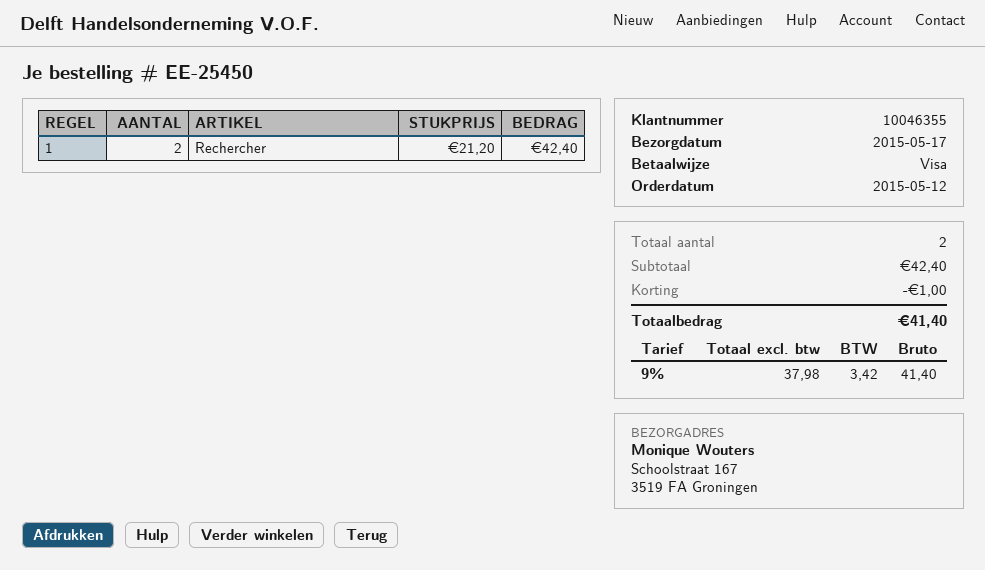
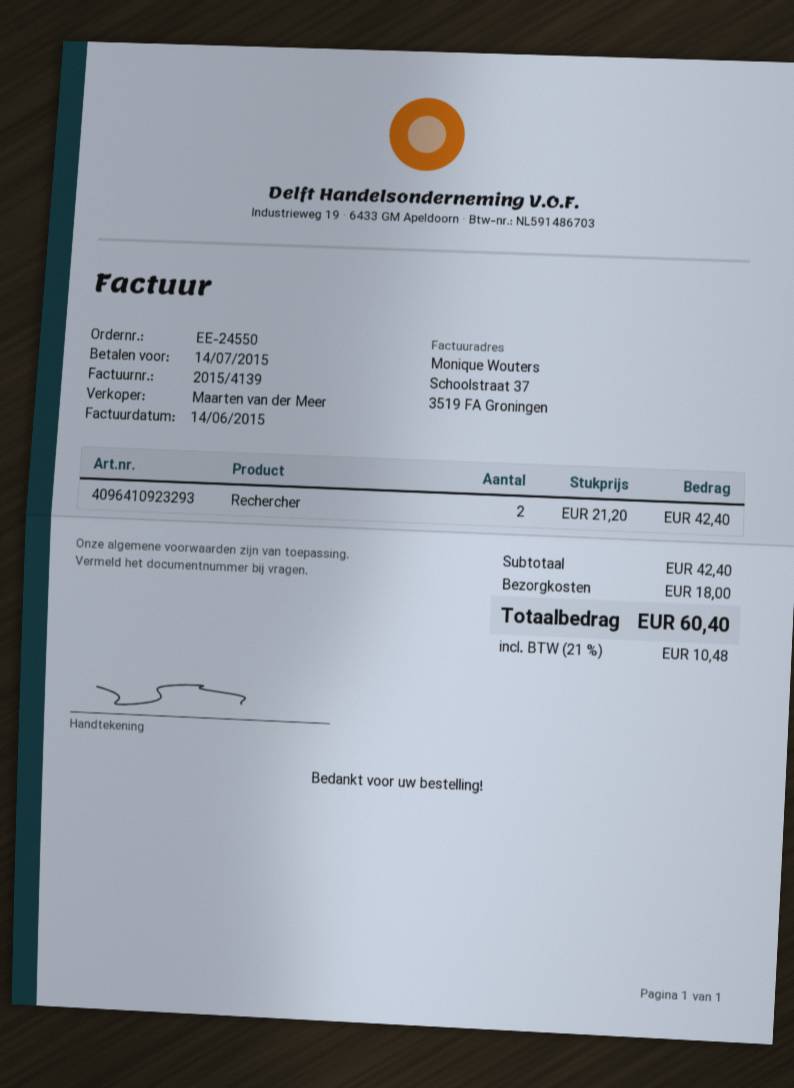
order number: EE-25450 -> EE-24550
discount: 1.00 -> none
shipping: none -> 18.00
tax: 9% = 3.42 -> 21% = 10.48
total: 41.40 -> 60.40

